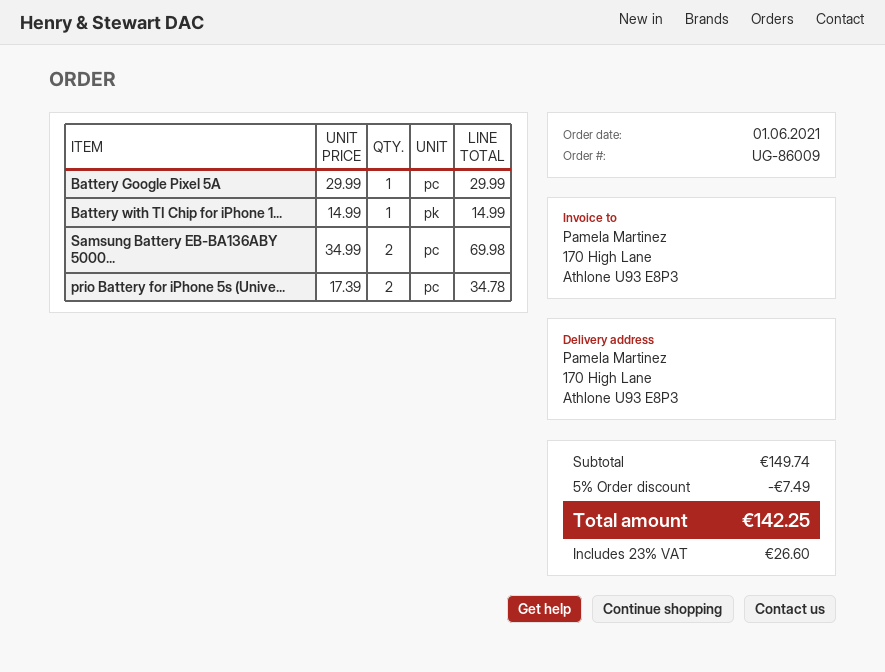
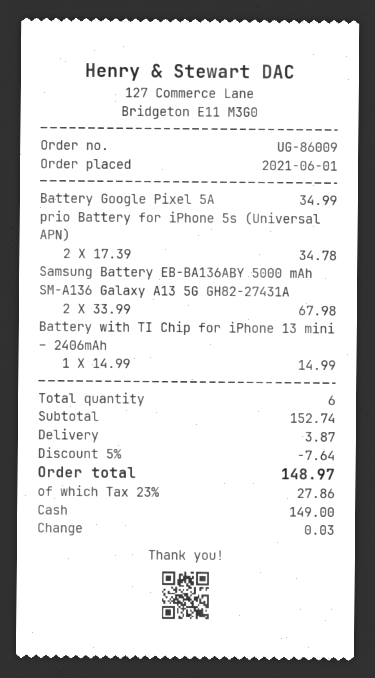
Battery Google Pixel 5A: 1 x 29.99 = 29.99 -> 1 x 34.99 = 34.99
Samsung Battery EB-BA136ABY 5000...: 2 x 34.99 = 69.98 -> 2 x 33.99 = 67.98
subtotal: 149.74 -> 152.74
discount: 5% = 7.49 -> 5% = 7.64
shipping: none -> 3.87
tax: 23% = 26.60 -> 23% = 27.86
total: 142.25 -> 148.97

